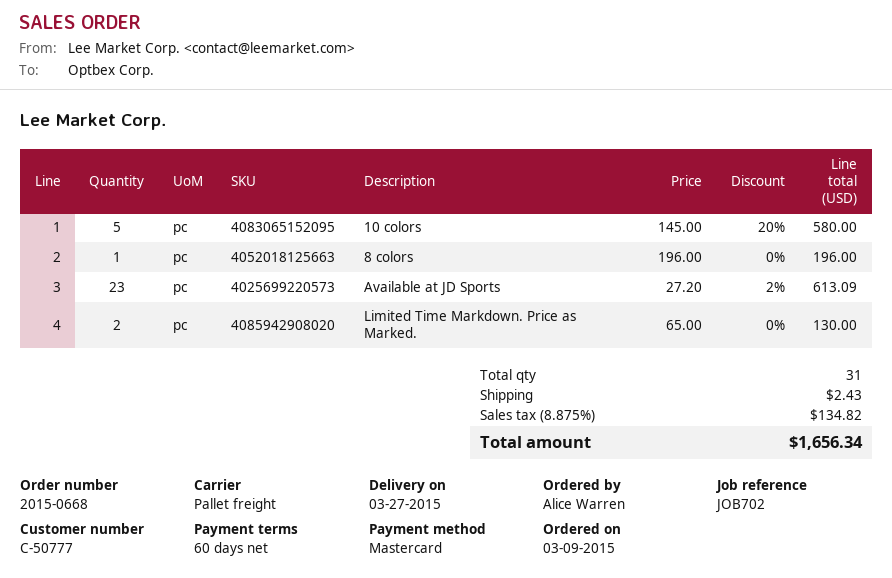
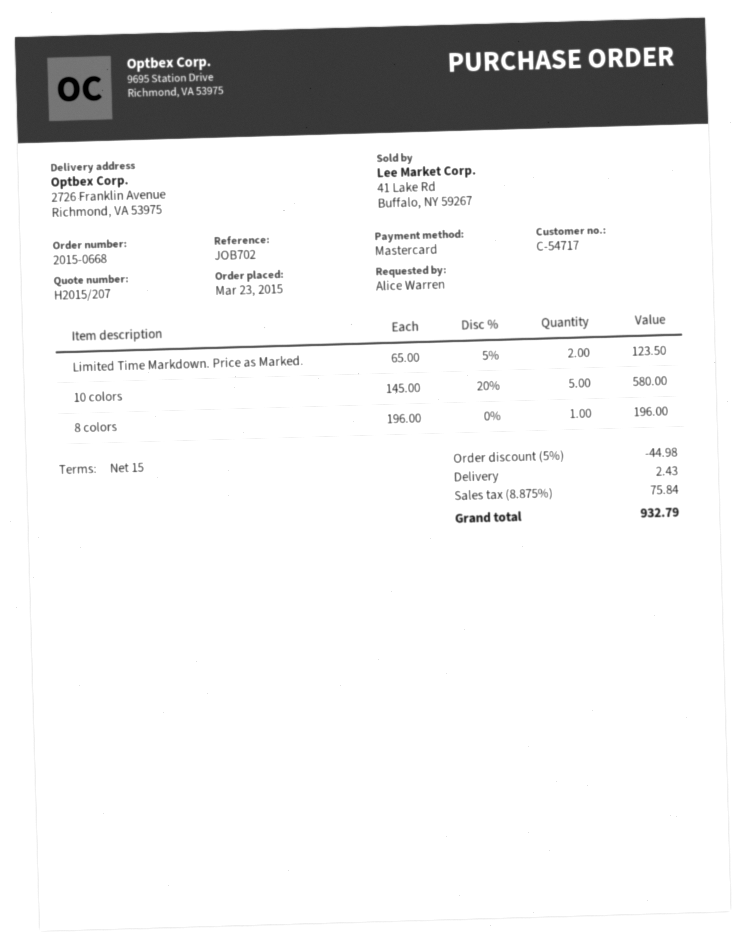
order date: 2015-03-09 -> 2015-03-23
payment terms: 60 days -> 15 days
customer number: C-50777 -> C-54717
Available at JD Sports: 23 x 27.20 - 2% = 613.09 -> none
Limited Time Markdown. Price as Marked.: 2 x 65.00 = 130.00 -> 2 x 65.00 - 5% = 123.50
discount: none -> 5% = 44.98
tax: 8.875% = 134.82 -> 8.875% = 75.84
total: 1656.34 -> 932.79

